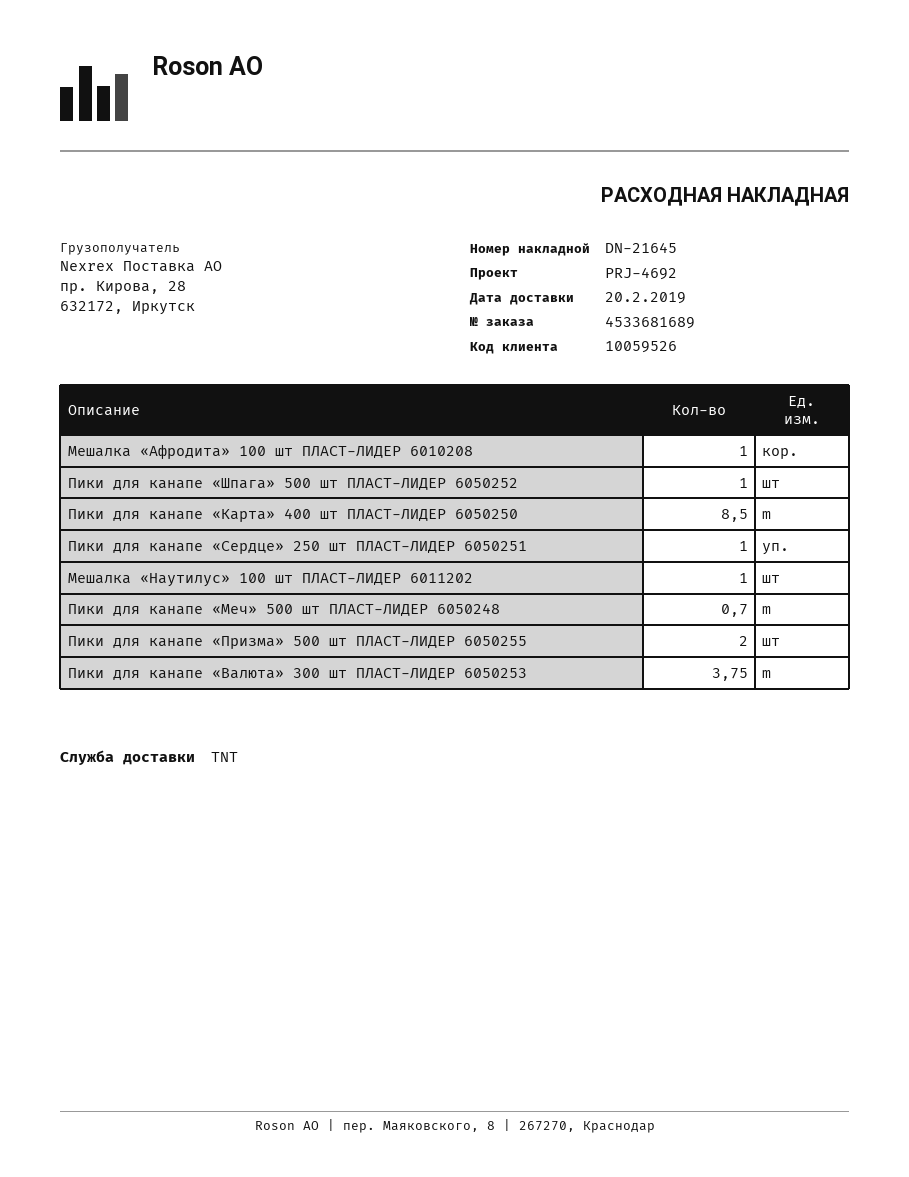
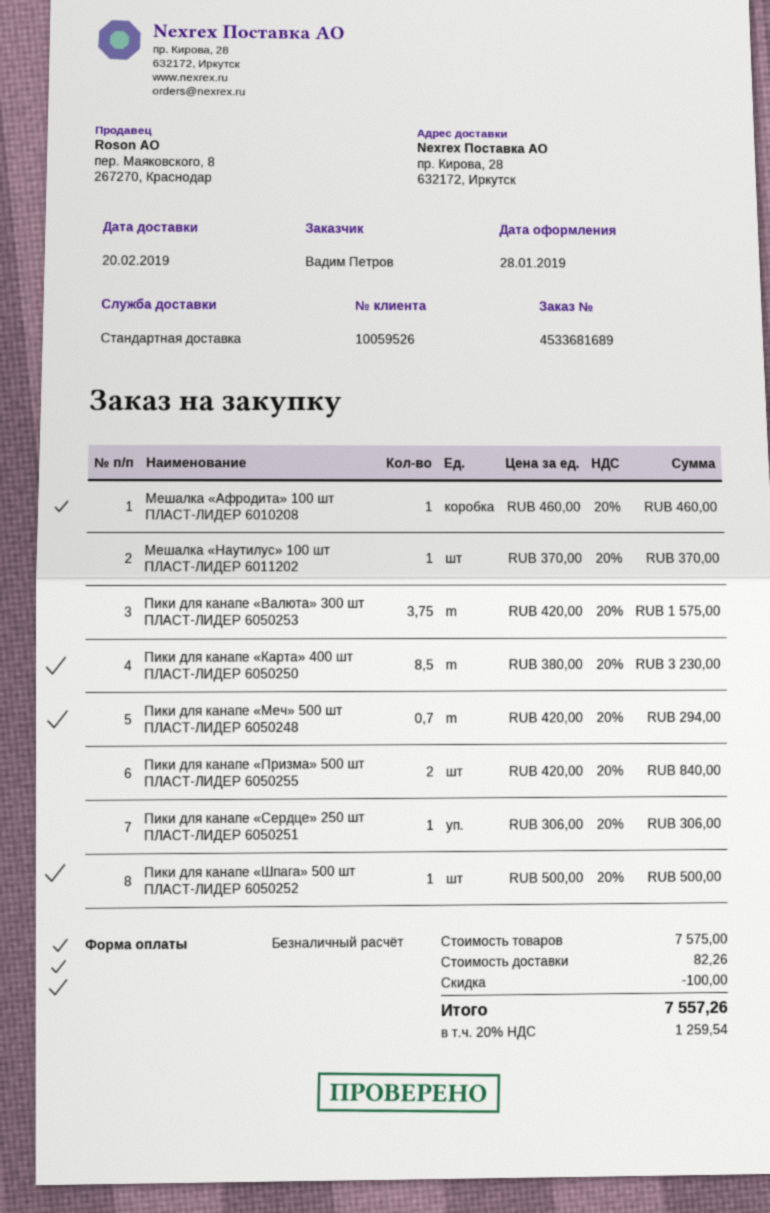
shipping method: TNT -> standard

